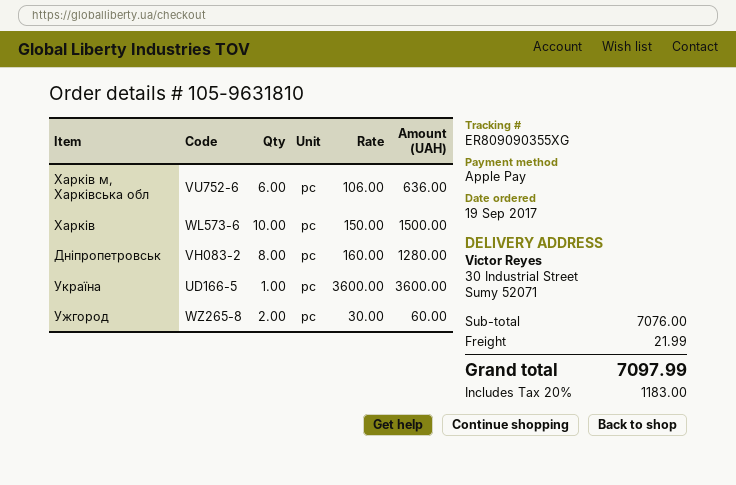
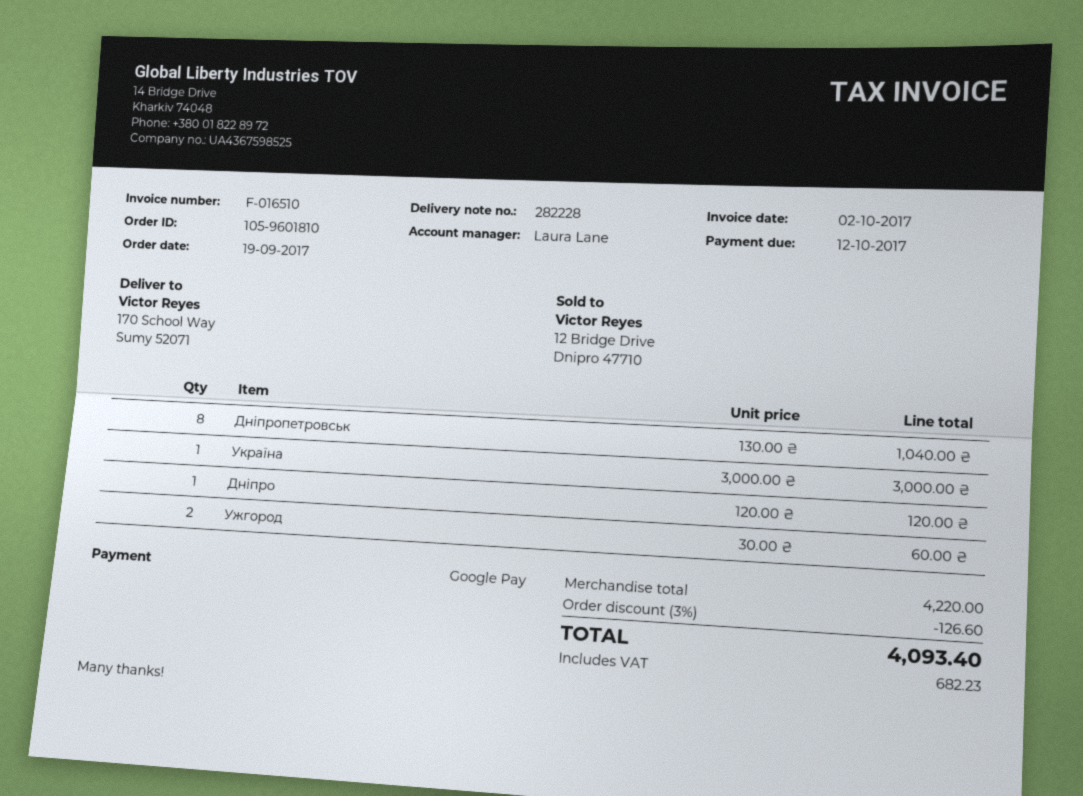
order number: 105-9631810 -> 105-9601810
payment method: Apple Pay -> Google Pay
ship to: 30 Industrial Street, Sumy 52071 -> 170 School Way, Sumy 52071
Харків м, Харківська обл: 6 x 106.00 = 636.00 -> none
Харків: 10 x 150.00 = 1500.00 -> none
Дніпропетровськ: 8 x 160.00 = 1280.00 -> 8 x 130.00 = 1040.00
Україна: 1 x 3600.00 = 3600.00 -> 1 x 3000.00 = 3000.00
Дніпро: none -> 1 x 120.00 = 120.00
subtotal: 7076.00 -> 4220.00
discount: none -> 3% = 126.60
shipping: 21.99 -> none
tax: 1183.00 -> 682.23
total: 7097.99 -> 4093.40

